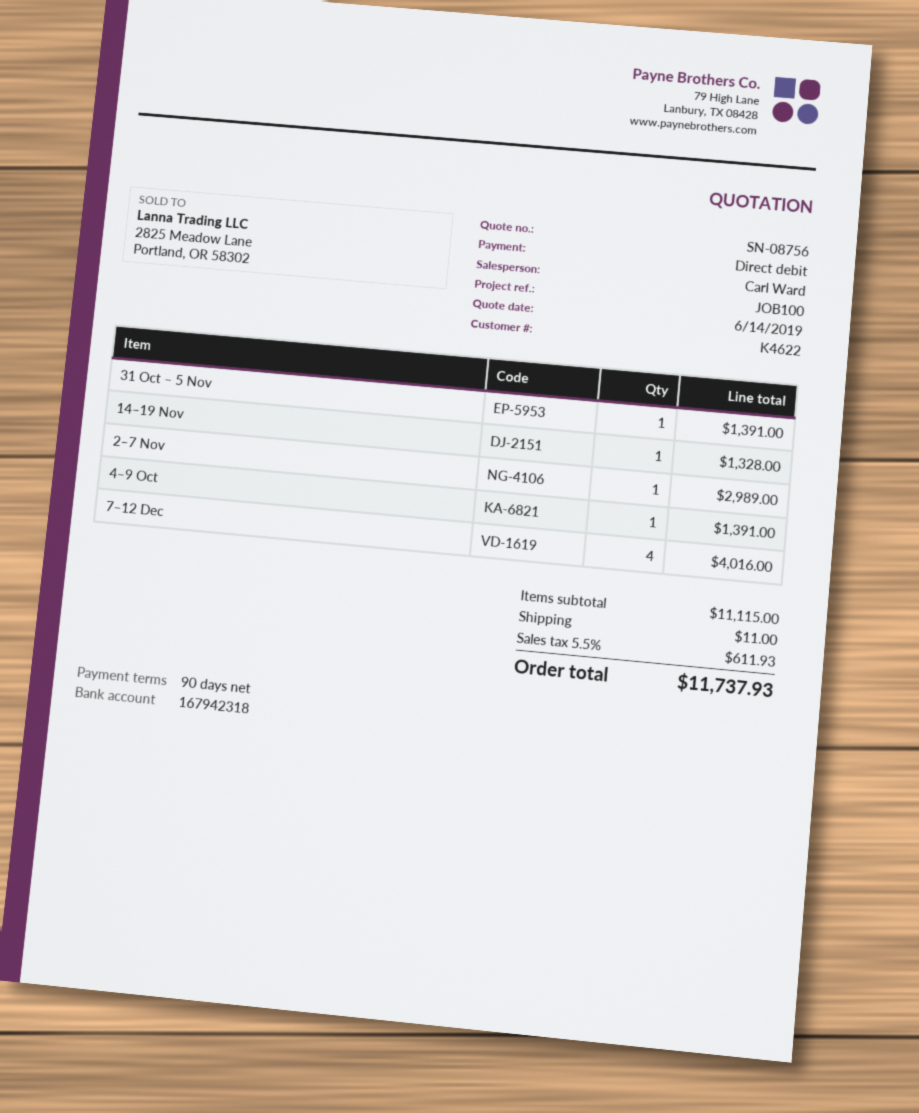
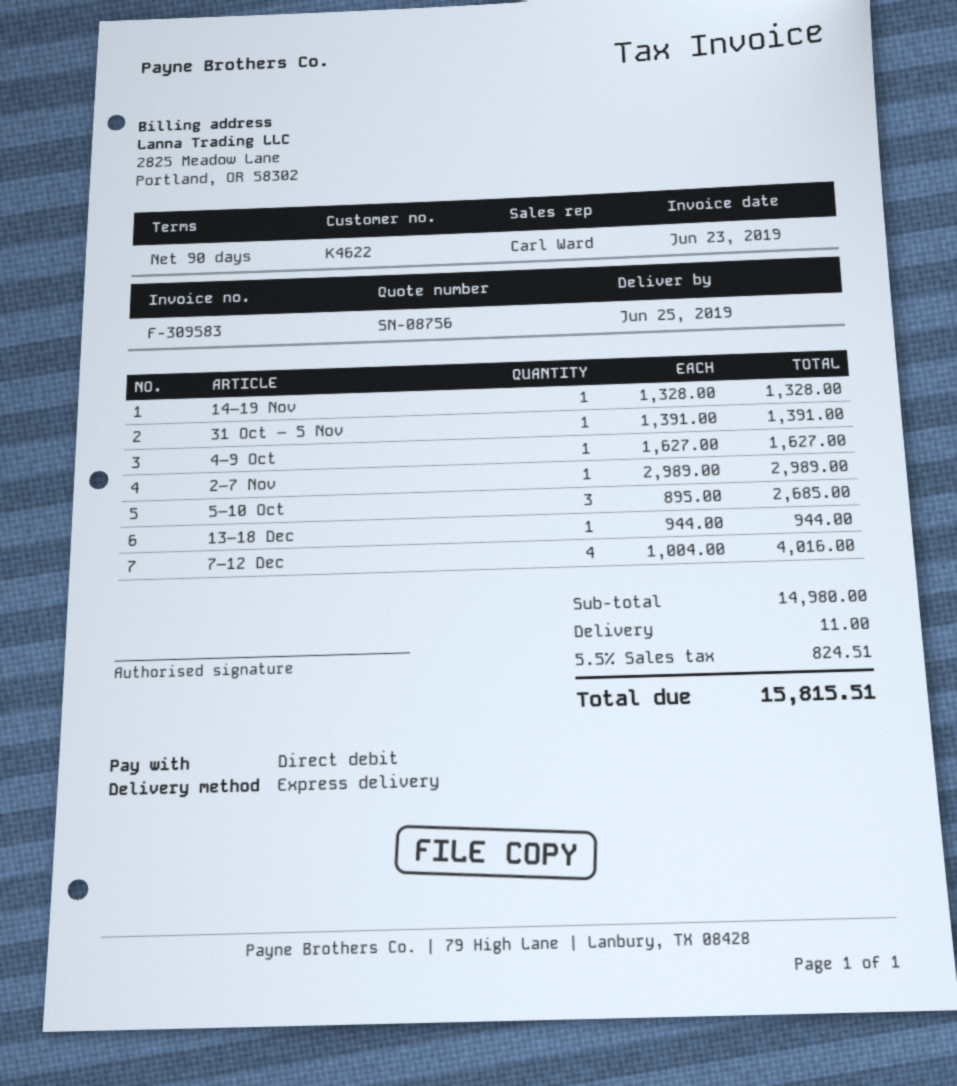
4–9 Oct: 1 for 1391.00 -> 1 for 1627.00
5–10 Oct: none -> 3 for 2685.00
13–18 Dec: none -> 1 for 944.00
subtotal: 11115.00 -> 14980.00
tax: 5.5% = 611.93 -> 5.5% = 824.51
total: 11737.93 -> 15815.51

